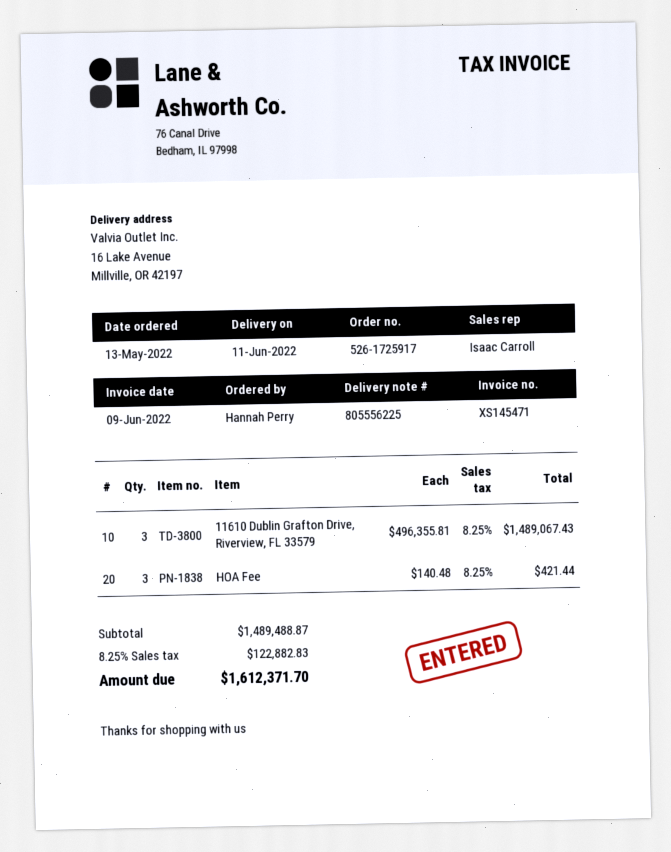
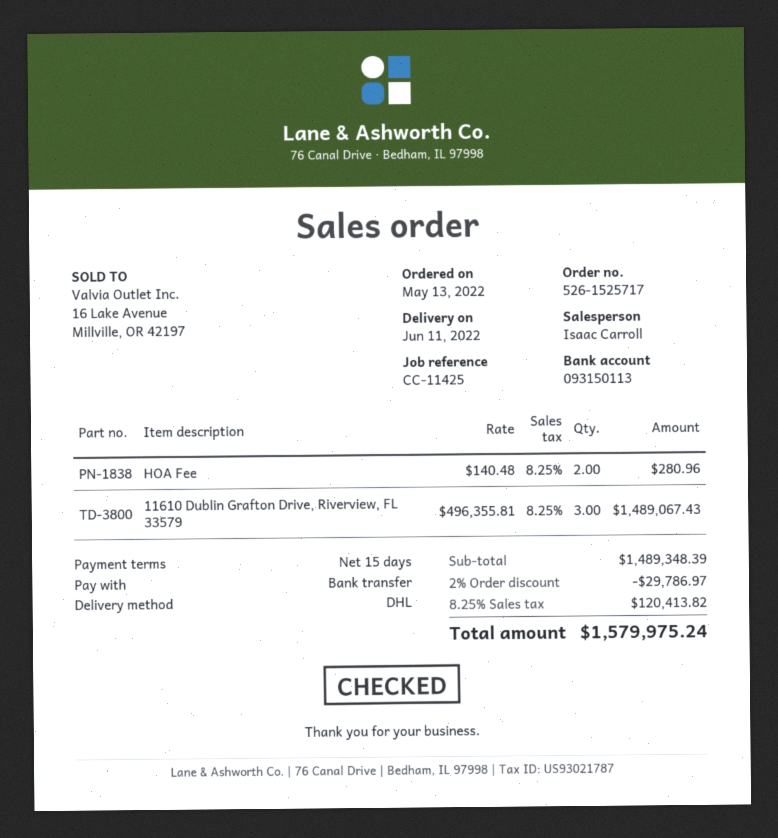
order number: 526-1725917 -> 526-1525717
HOA Fee: 3 x 140.48 = 421.44 -> 2 x 140.48 = 280.96
subtotal: 1489488.87 -> 1489348.39
discount: none -> 2% = 29786.97
tax: 8.25% = 122882.83 -> 8.25% = 120413.82
total: 1612371.70 -> 1579975.24

